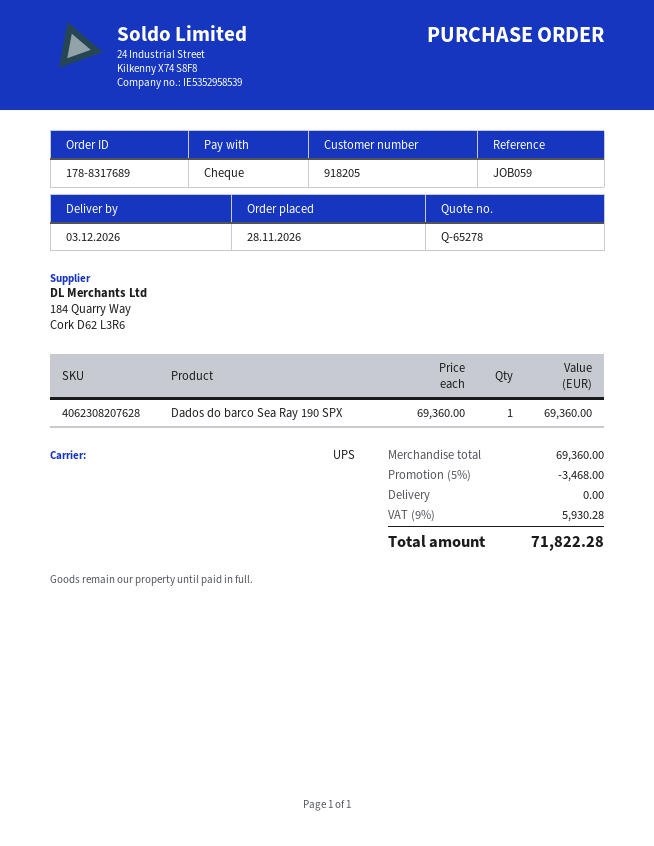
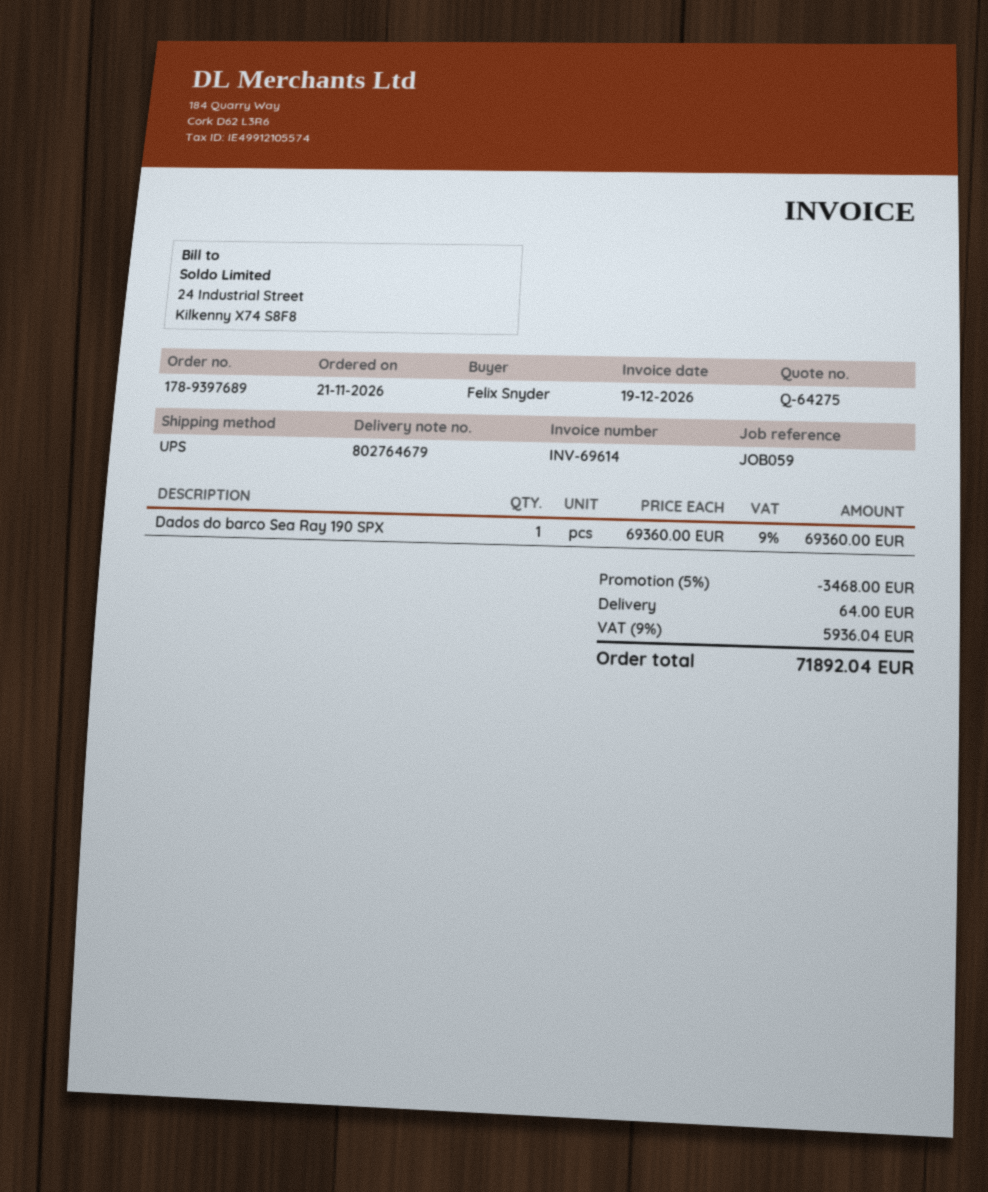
quote number: Q-65278 -> Q-64275
order number: 178-8317689 -> 178-9397689
order date: 2026-11-28 -> 2026-11-21
shipping: 0.00 -> 64.00
tax: 9% = 5930.28 -> 9% = 5936.04
total: 71822.28 -> 71892.04

